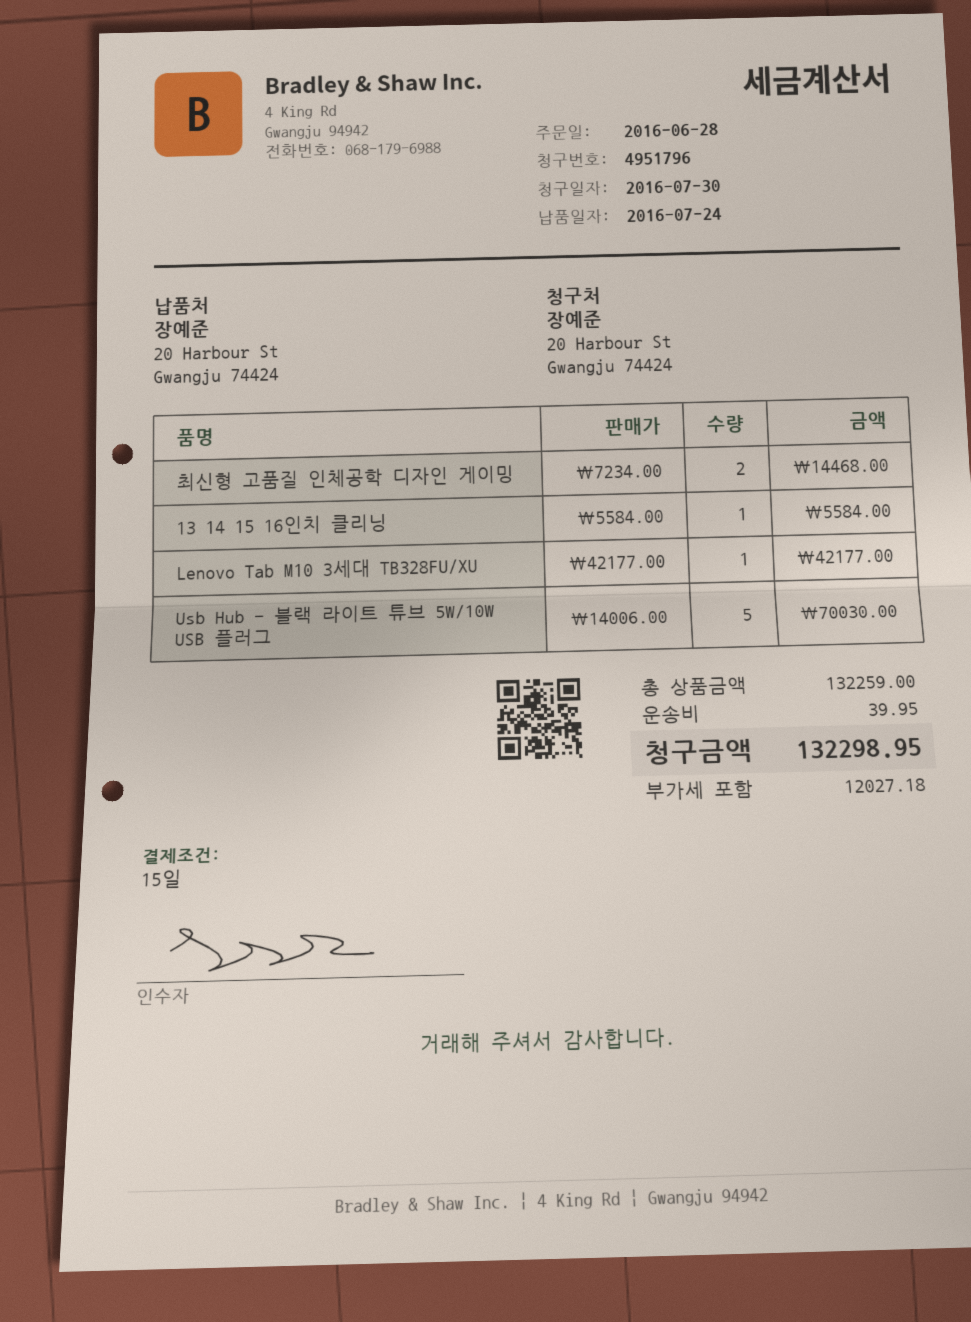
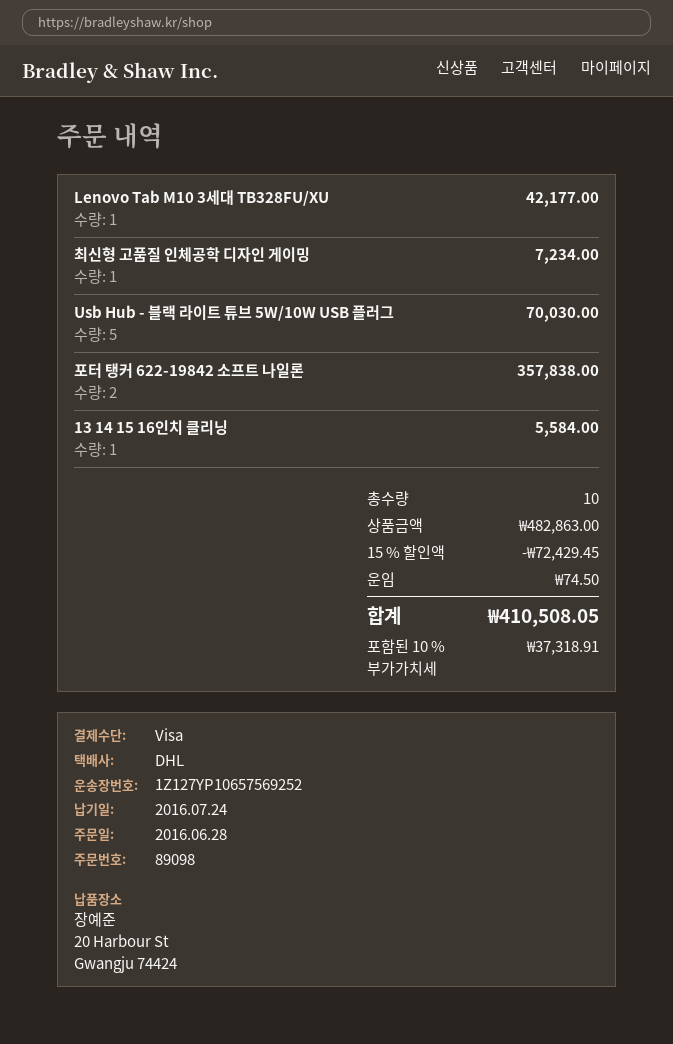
최신형 고품질 인체공학 디자인 게이밍: 2 for 14468.00 -> 1 for 7234.00
포터 탱커 622-19842 소프트 나일론: none -> 2 for 357838.00
subtotal: 132259.00 -> 482863.00
discount: none -> 15% = 72429.45
shipping: 39.95 -> 74.50
tax: 12027.18 -> 37318.91
total: 132298.95 -> 410508.05

